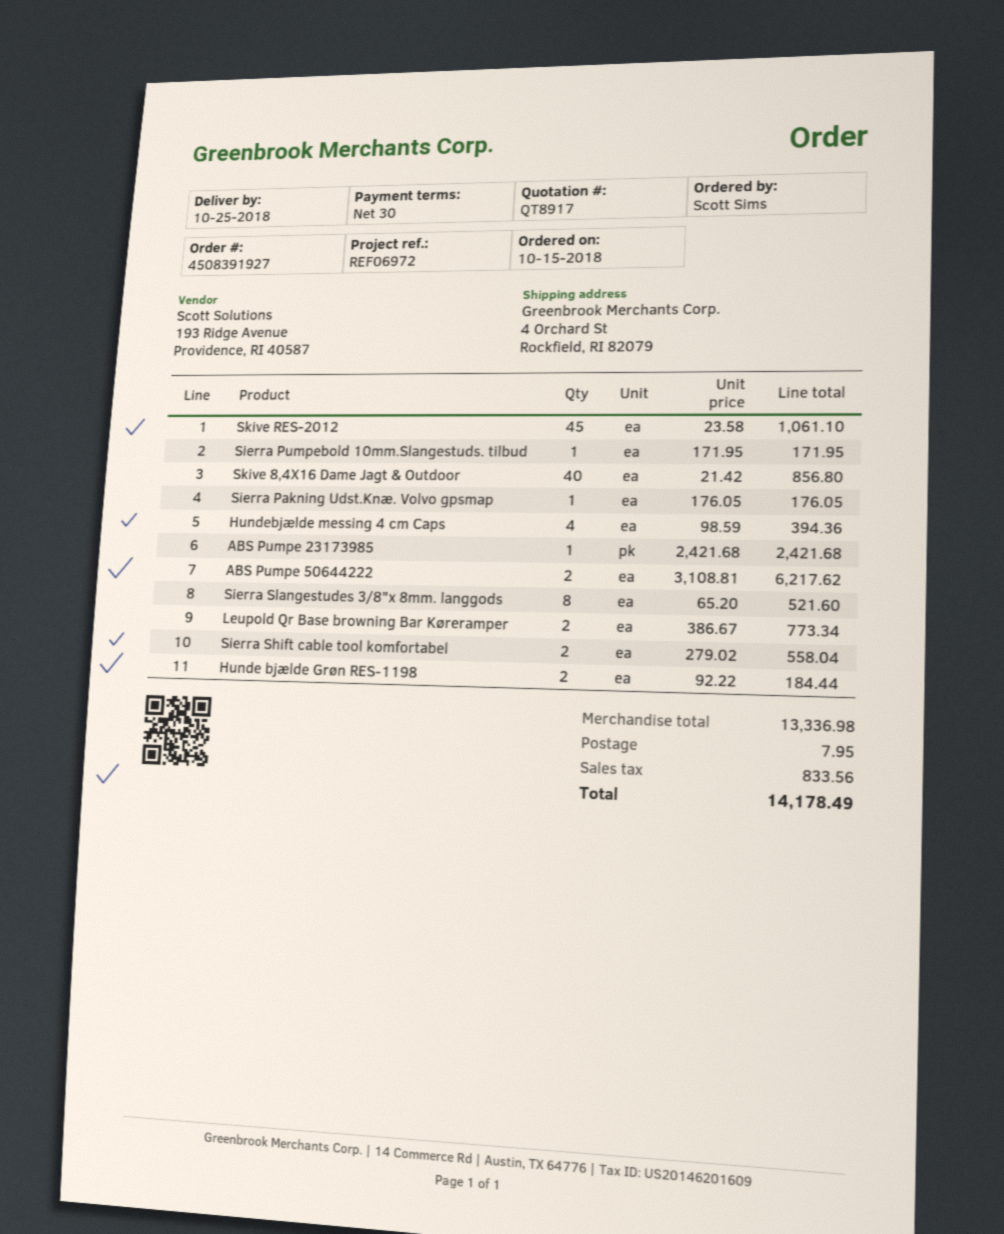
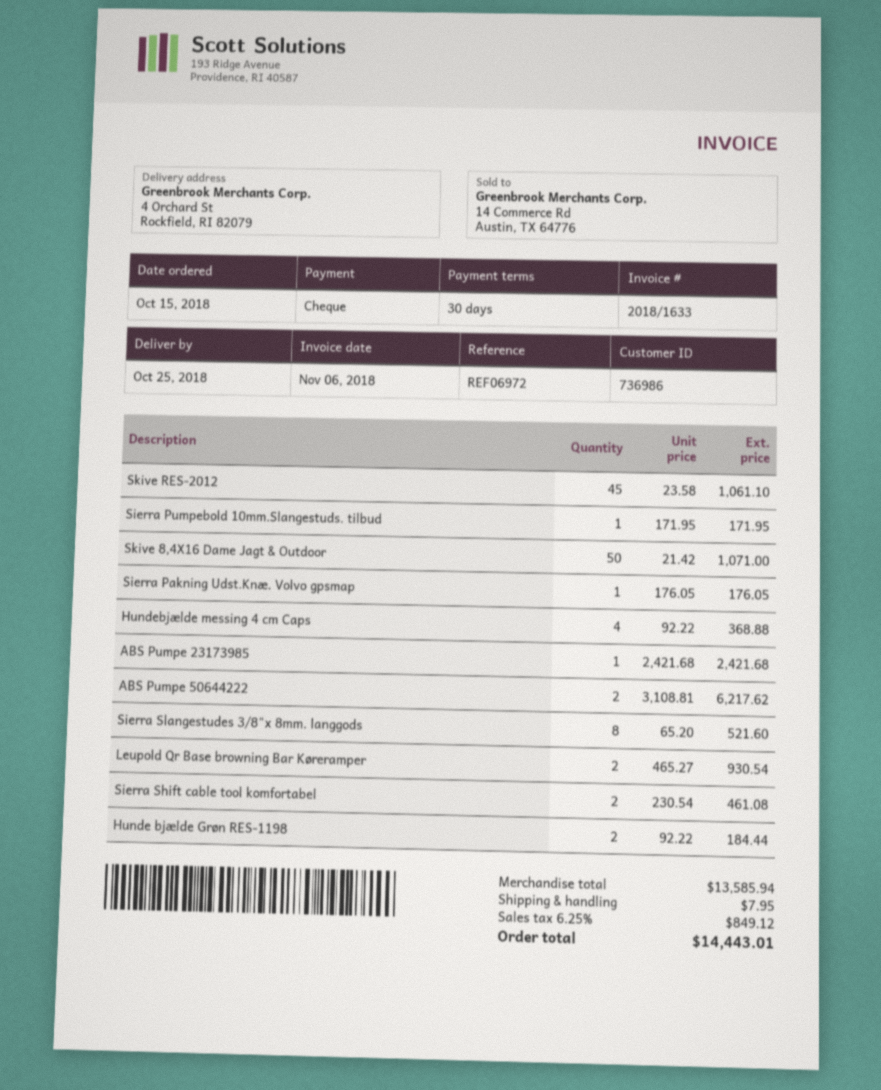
Skive 8,4X16 Dame Jagt & Outdoor: 40 x 21.42 = 856.80 -> 50 x 21.42 = 1071.00
Hundebjælde messing 4 cm Caps: 4 x 98.59 = 394.36 -> 4 x 92.22 = 368.88
Leupold Qr Base browning Bar Køreramper: 2 x 386.67 = 773.34 -> 2 x 465.27 = 930.54
Sierra Shift cable tool komfortabel: 2 x 279.02 = 558.04 -> 2 x 230.54 = 461.08
subtotal: 13336.98 -> 13585.94
tax: 833.56 -> 849.12
total: 14178.49 -> 14443.01

